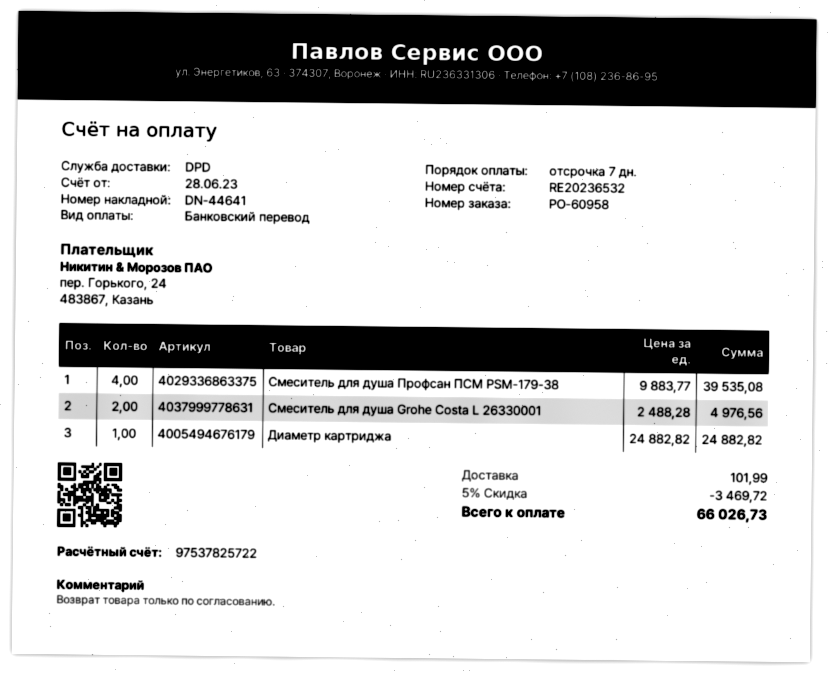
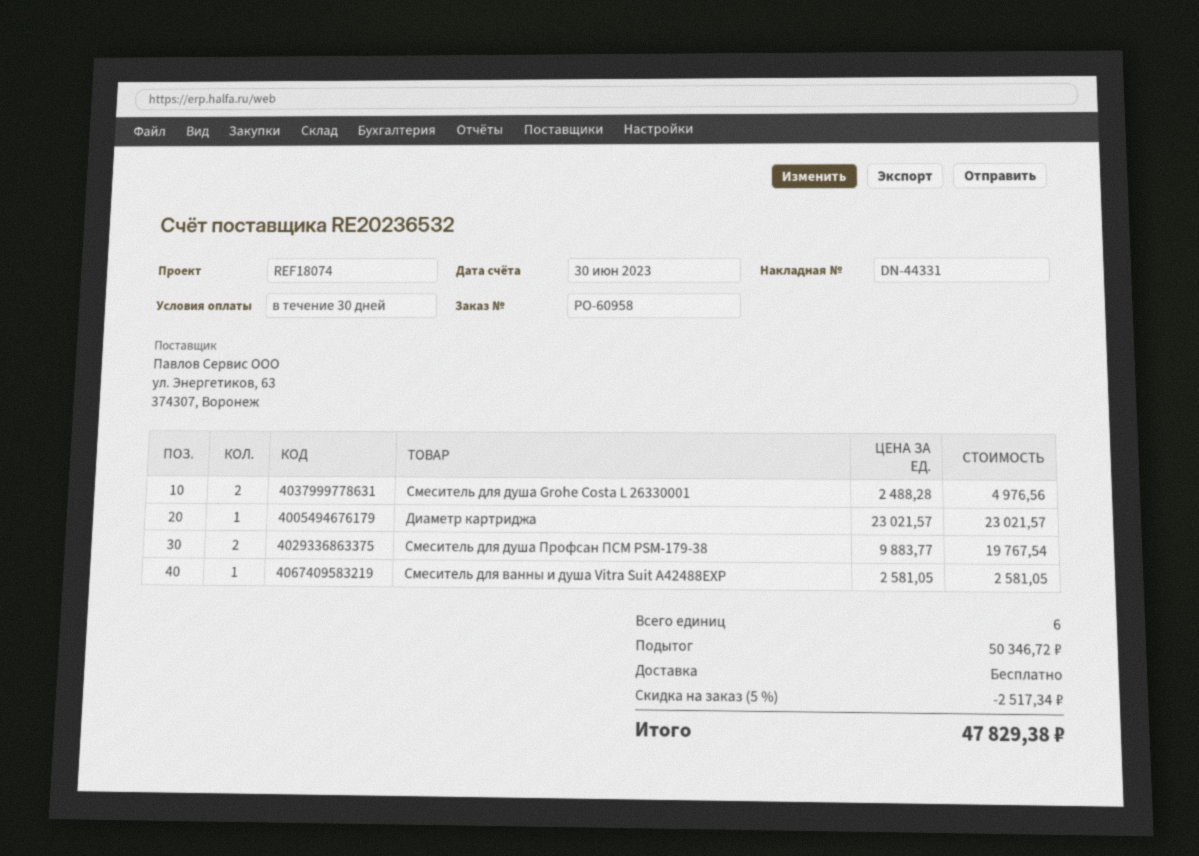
delivery note number: DN-44641 -> DN-44331
invoice date: 2023-06-28 -> 2023-06-30
payment terms: 7 days -> 30 days
Смеситель для душа Профсан ПСМ PSM-179-38: 4 x 9883.77 = 39535.08 -> 2 x 9883.77 = 19767.54
Диаметр картриджа: 1 x 24882.82 = 24882.82 -> 1 x 23021.57 = 23021.57
Смеситель для ванны и душа Vitra Suit A42488EXP: none -> 1 x 2581.05 = 2581.05
discount: 5% = 3469.72 -> 5% = 2517.34
shipping: 101.99 -> 0.00
total: 66026.73 -> 47829.38

